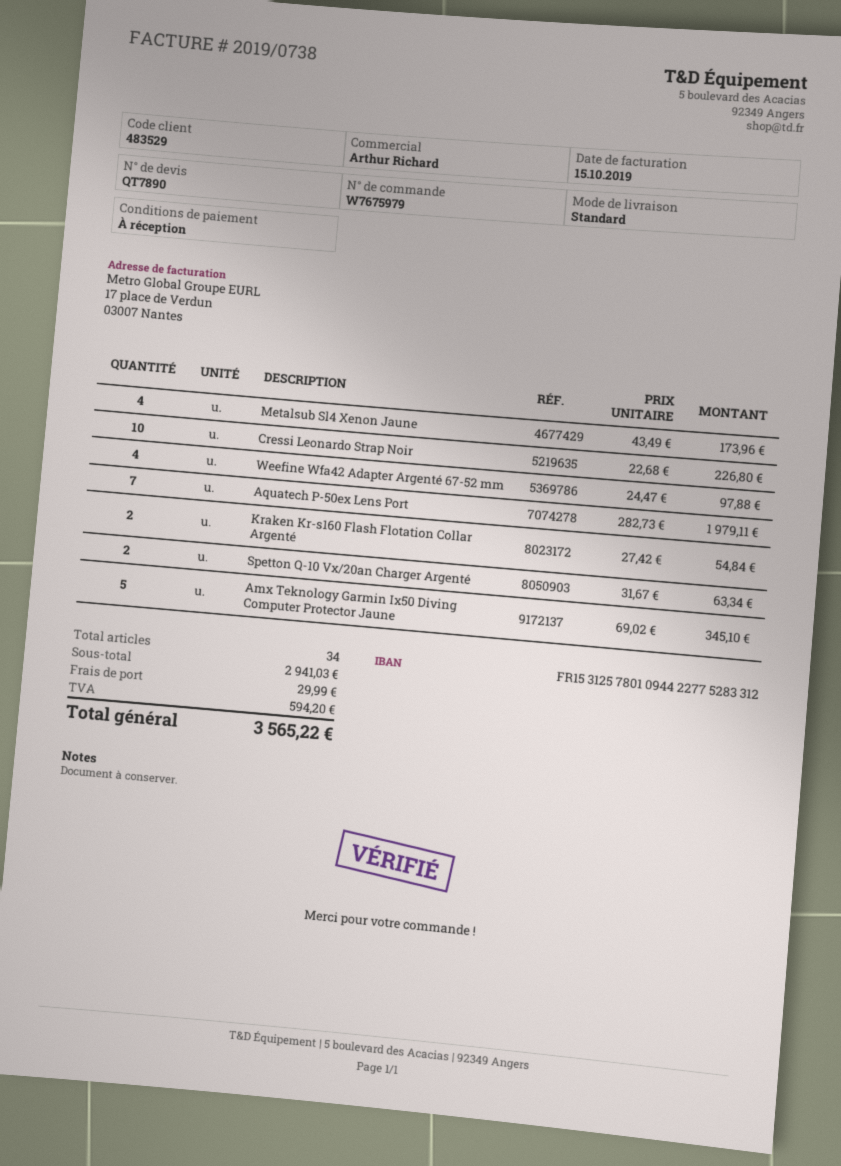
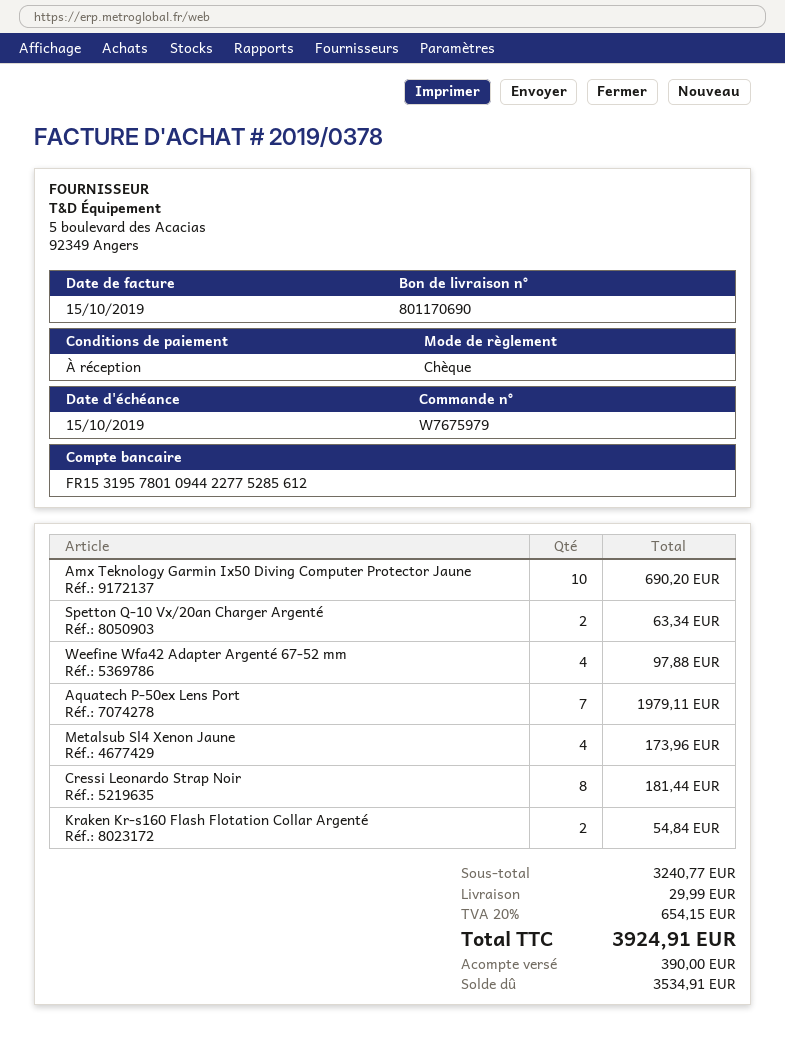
invoice number: 2019/0738 -> 2019/0378
bank account: FR1531257801094422775283312 -> FR1531957801094422775285612
Cressi Leonardo Strap Noir: 10 for 226.80 -> 8 for 181.44
Amx Teknology Garmin Ix50 Diving Computer Protector Jaune: 5 for 345.10 -> 10 for 690.20
subtotal: 2941.03 -> 3240.77
tax: 594.20 -> 654.15
total: 3565.22 -> 3924.91

